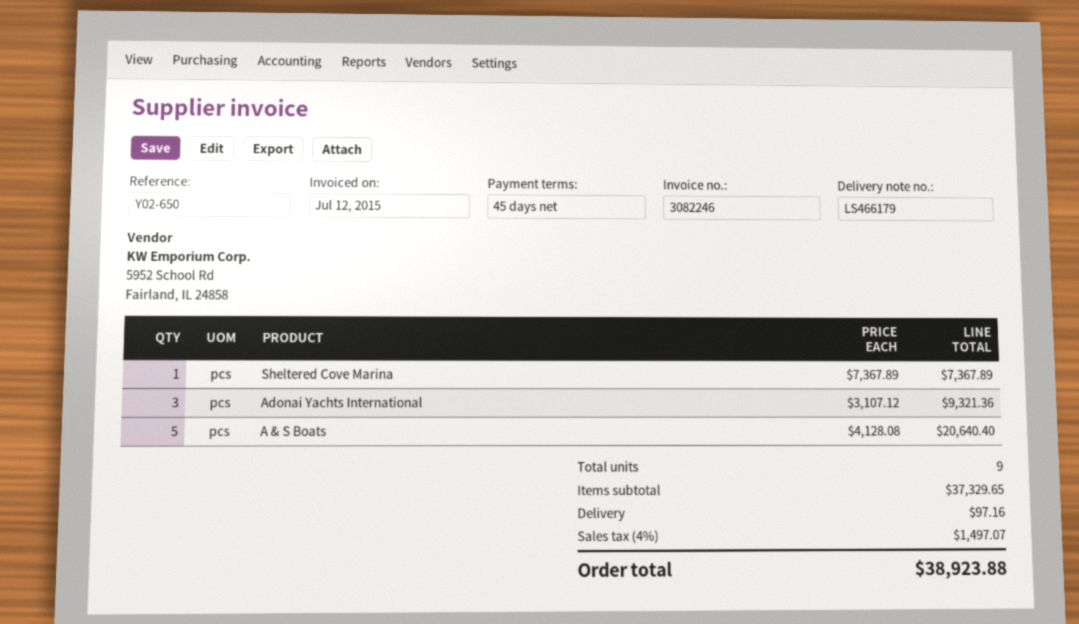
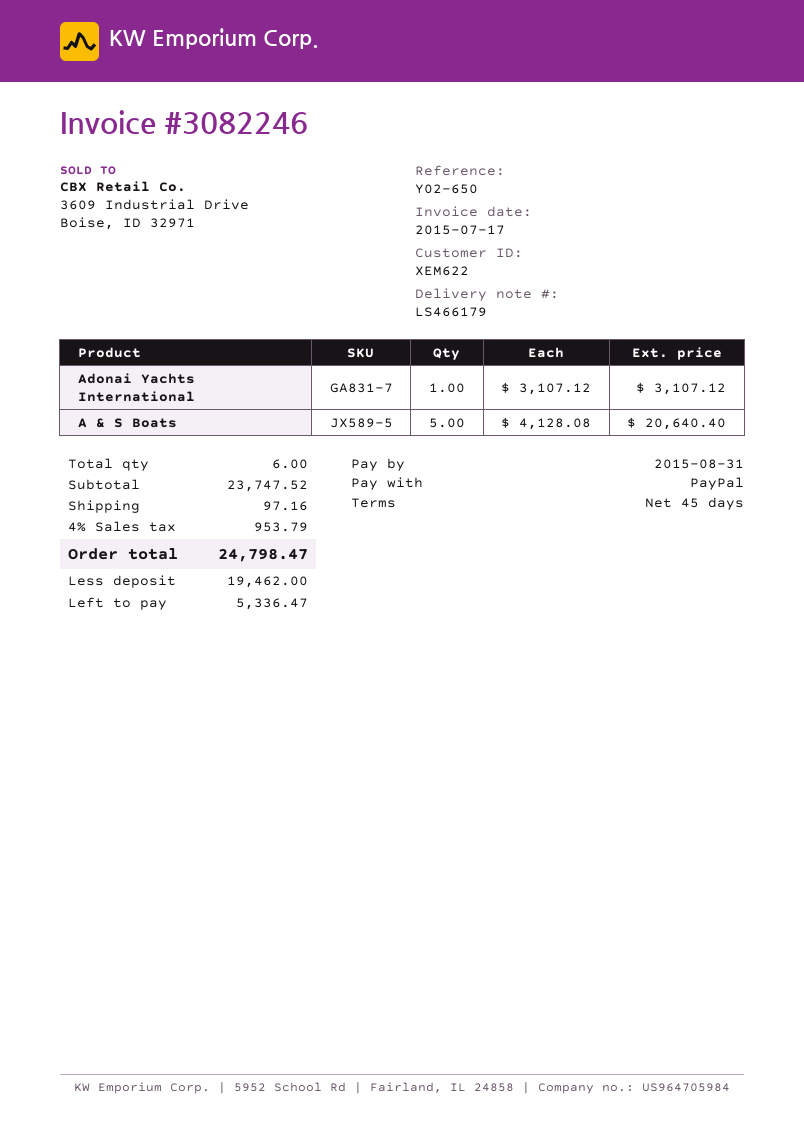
invoice date: 2015-07-12 -> 2015-07-17
Sheltered Cove Marina: 1 x 7367.89 = 7367.89 -> none
Adonai Yachts International: 3 x 3107.12 = 9321.36 -> 1 x 3107.12 = 3107.12
total quantity: 9 -> 6
subtotal: 37329.65 -> 23747.52
tax: 4% = 1497.07 -> 4% = 953.79
total: 38923.88 -> 24798.47

